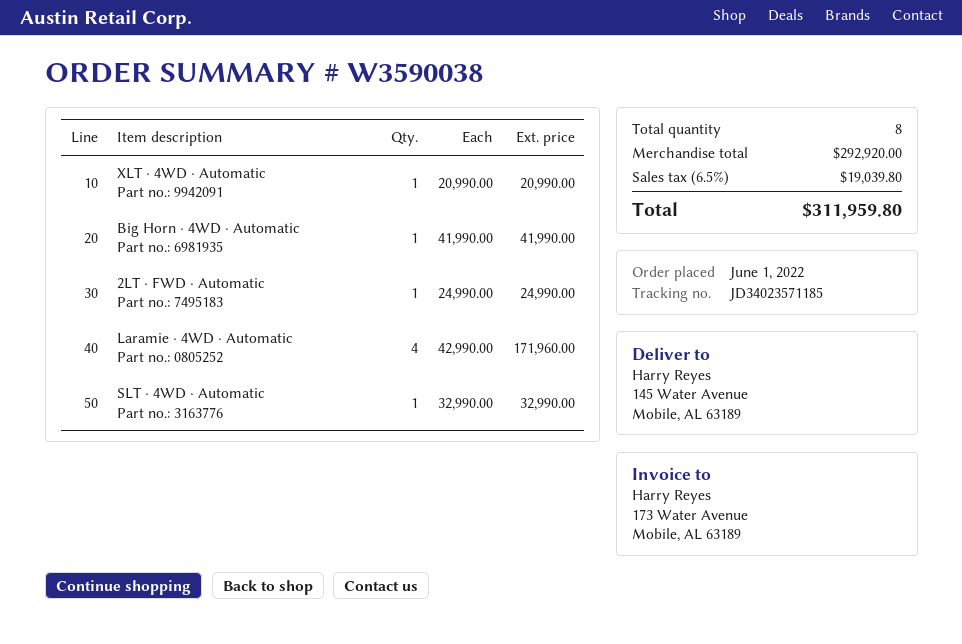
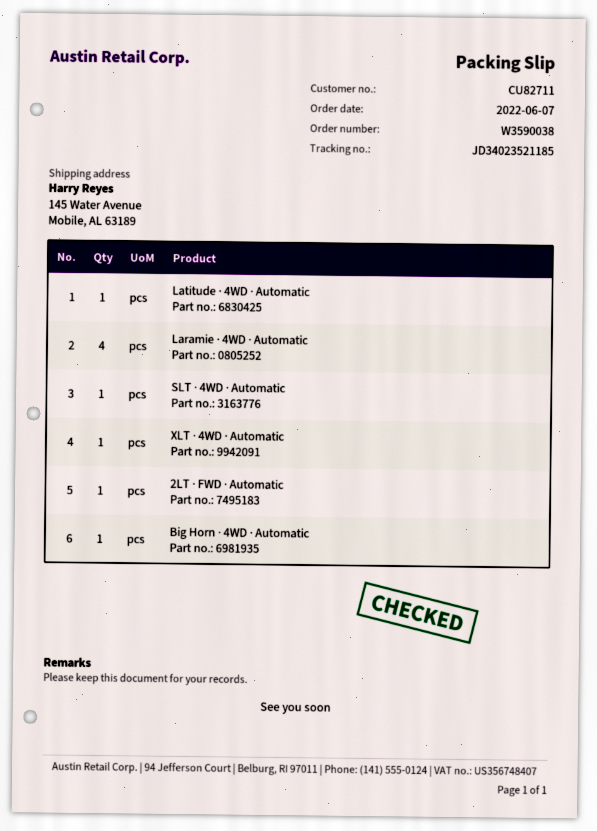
order date: 2022-06-01 -> 2022-06-07
tracking number: JD34023571185 -> JD34023521185
Latitude · 4WD · Automatic: none -> 1

